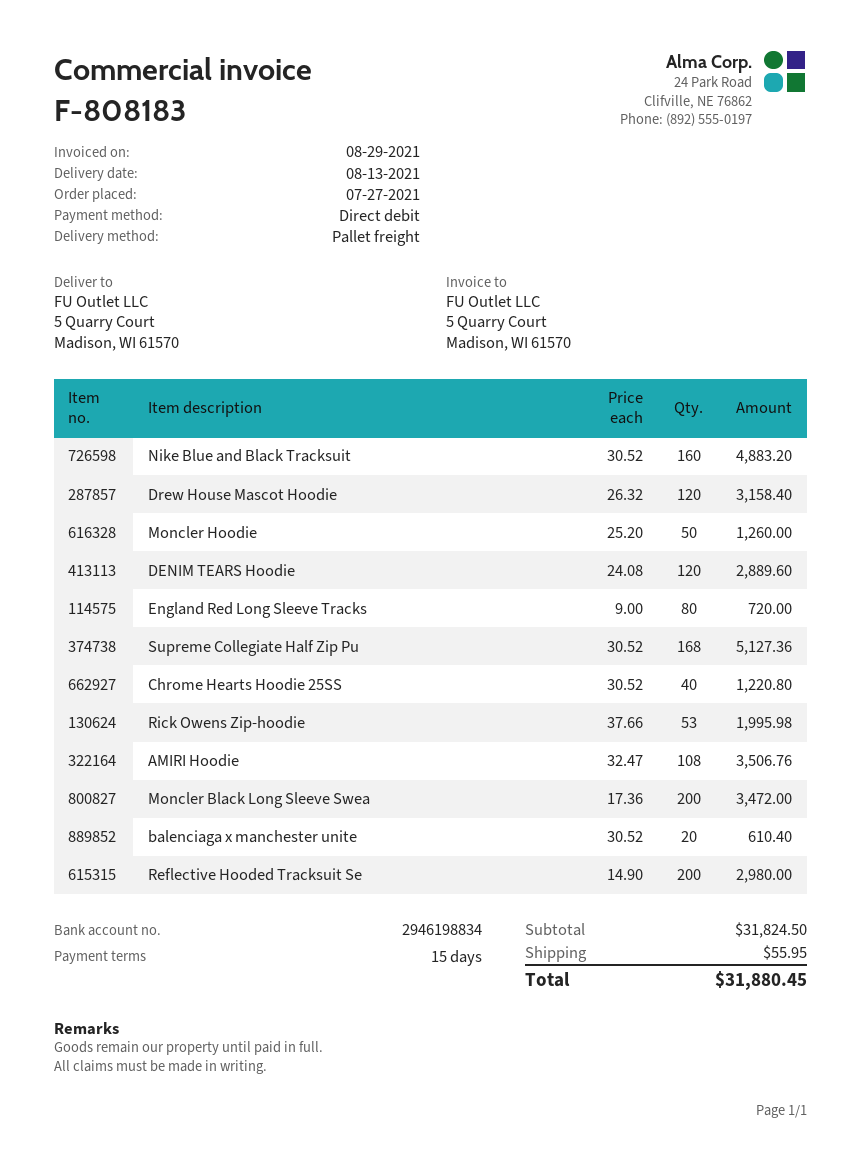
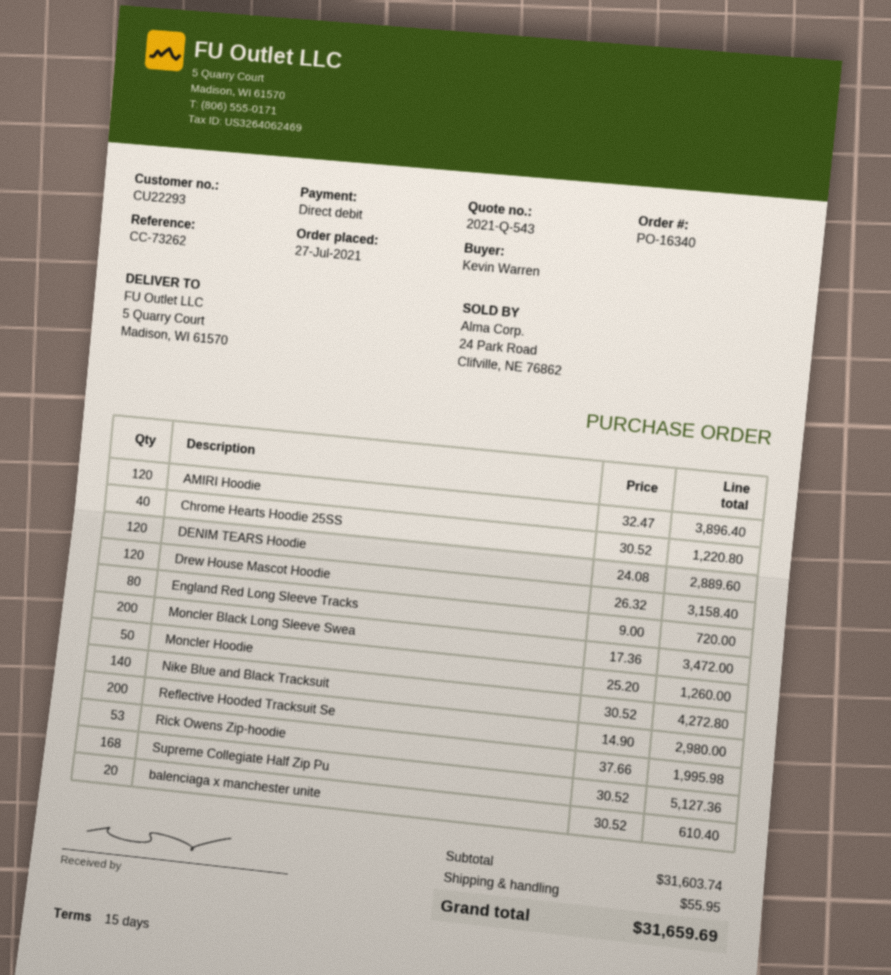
Nike Blue and Black Tracksuit: 160 x 30.52 = 4883.20 -> 140 x 30.52 = 4272.80
AMIRI Hoodie: 108 x 32.47 = 3506.76 -> 120 x 32.47 = 3896.40
subtotal: 31824.50 -> 31603.74
total: 31880.45 -> 31659.69

